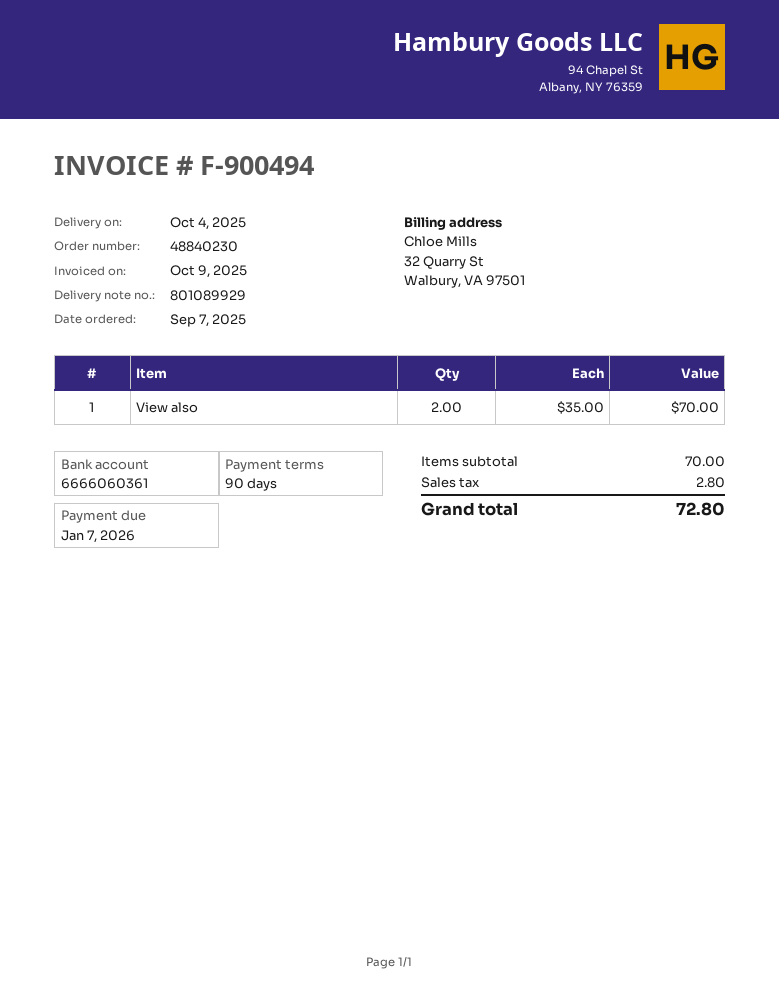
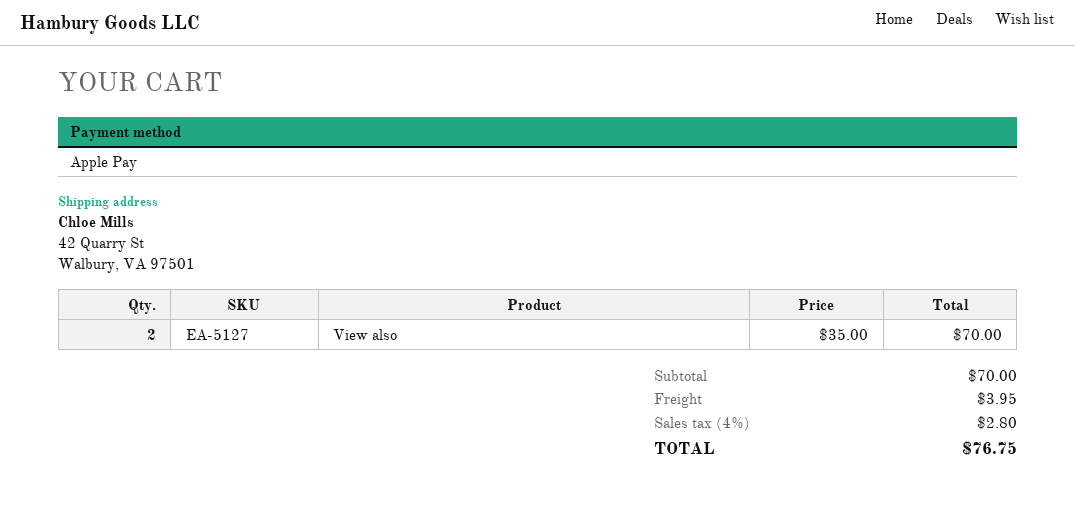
shipping: none -> 3.95
total: 72.80 -> 76.75

